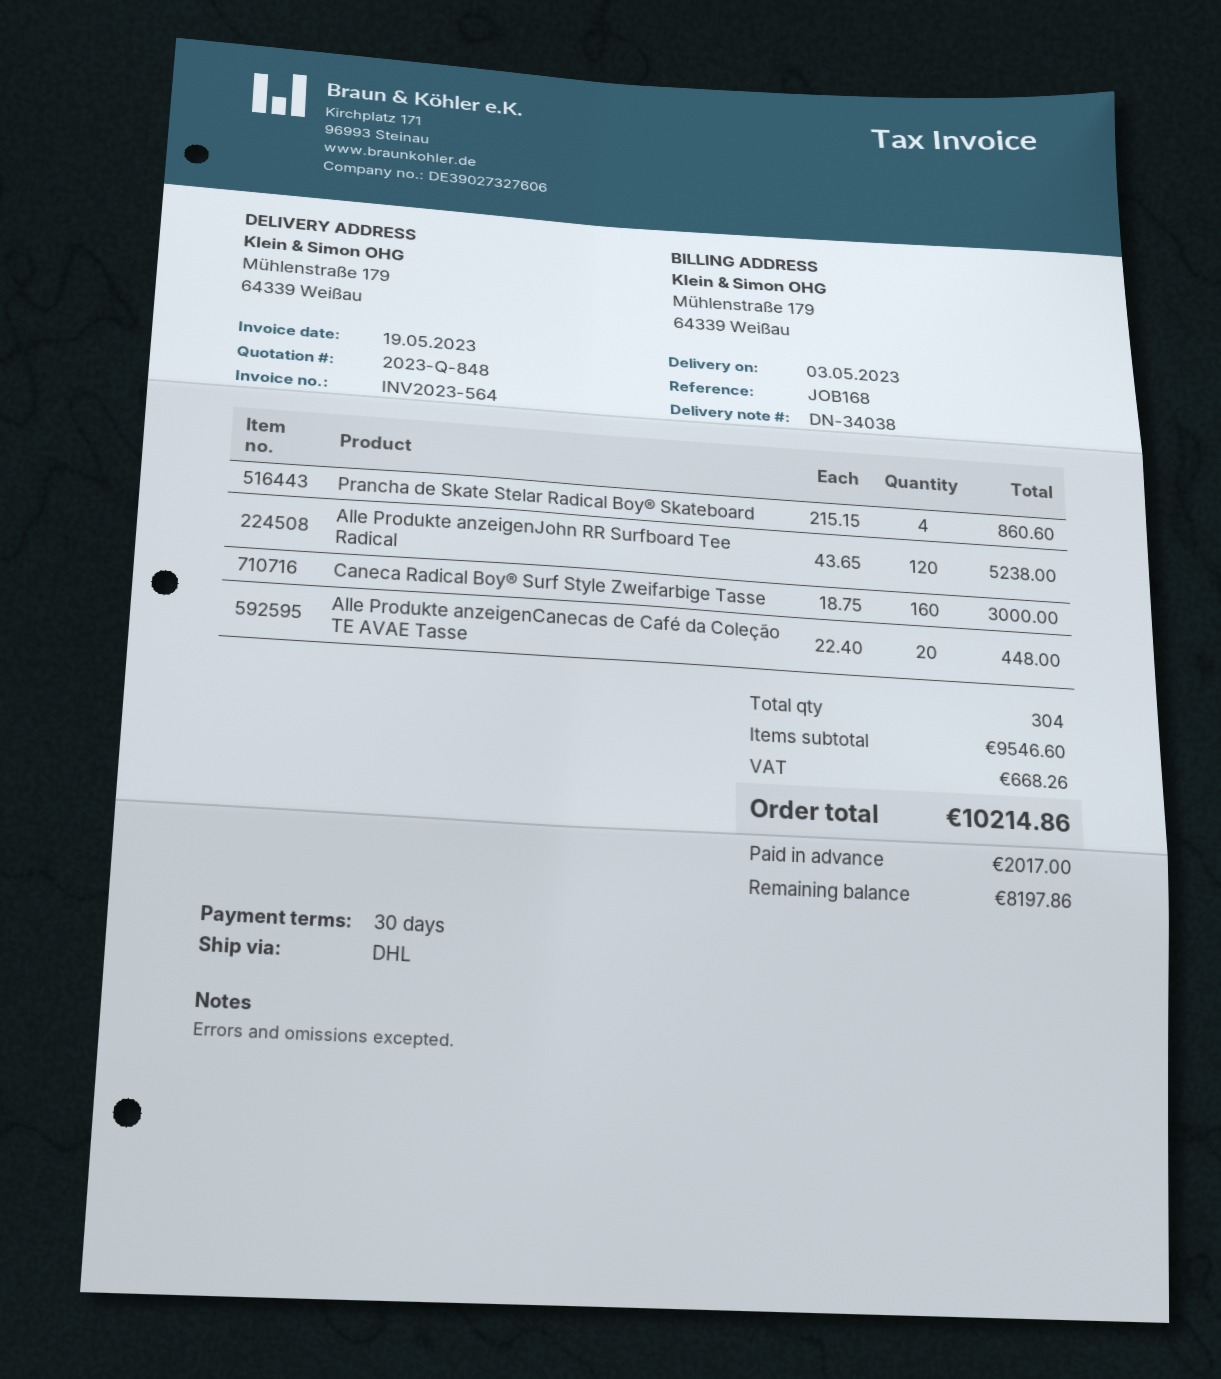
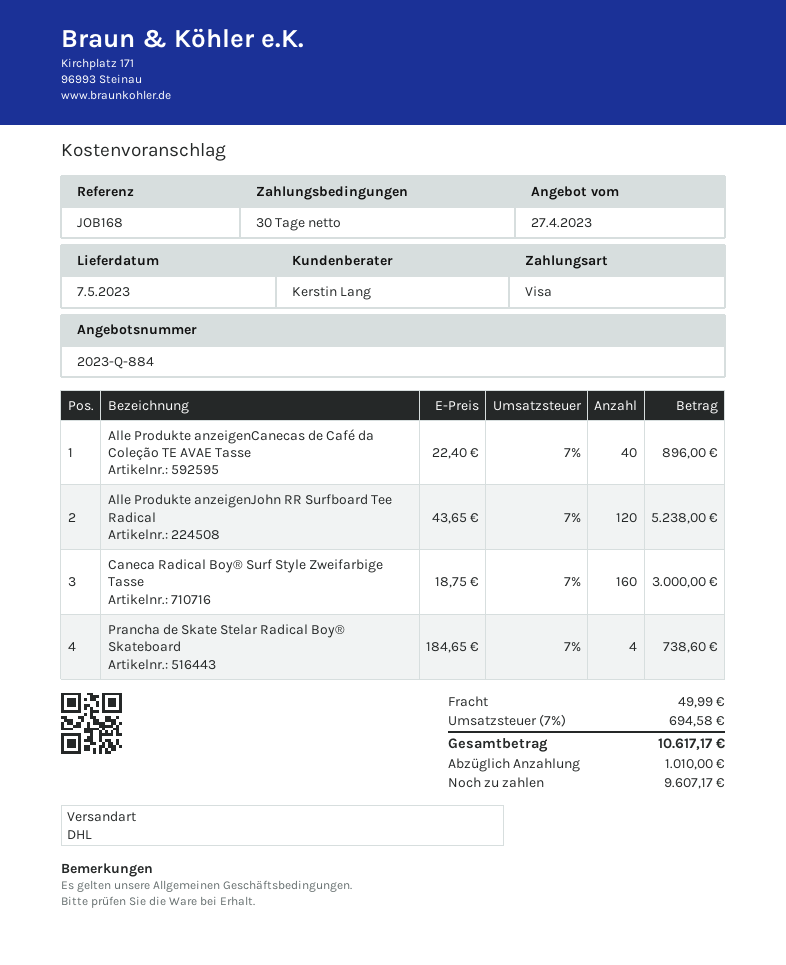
quote number: 2023-Q-848 -> 2023-Q-884
delivery date: 2023-05-03 -> 2023-05-07
Prancha de Skate Stelar Radical Boy® Skateboard: 4 x 215.15 = 860.60 -> 4 x 184.65 = 738.60
Alle Produkte anzeigenCanecas de Café da Coleção TE AVAE Tasse: 20 x 22.40 = 448.00 -> 40 x 22.40 = 896.00
shipping: none -> 49.99
tax: 668.26 -> 694.58
total: 10214.86 -> 10617.17
deposit: 2017.00 -> 1010.00
balance: 8197.86 -> 9607.17

